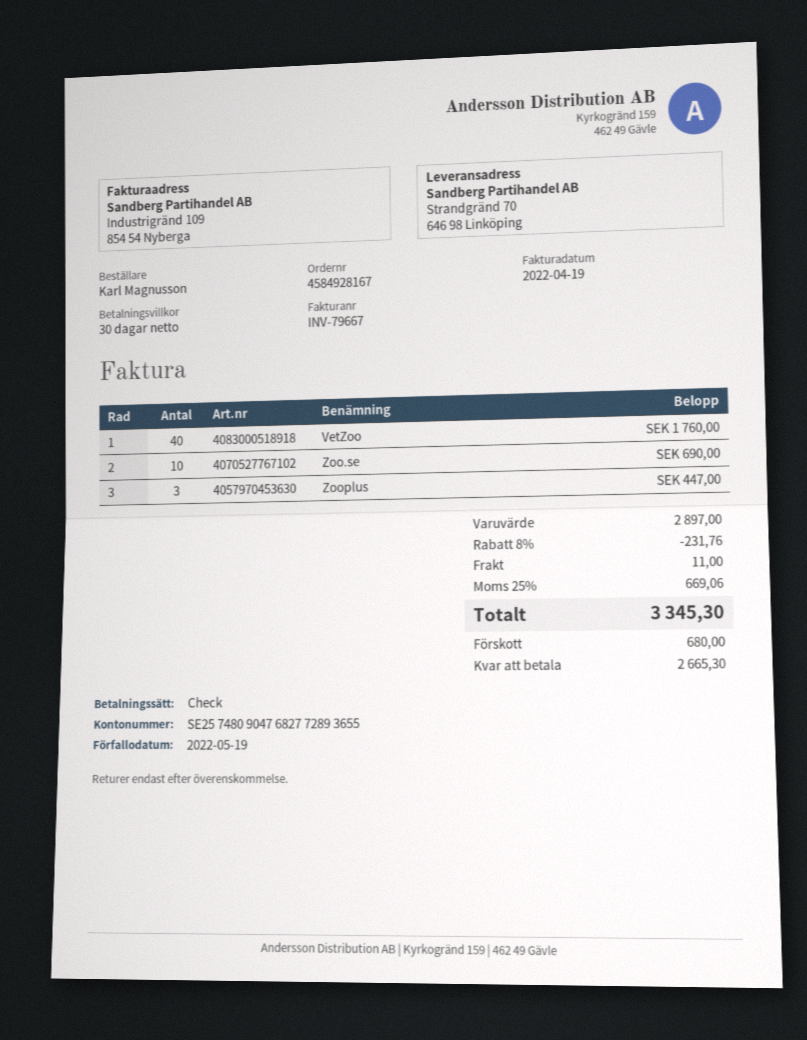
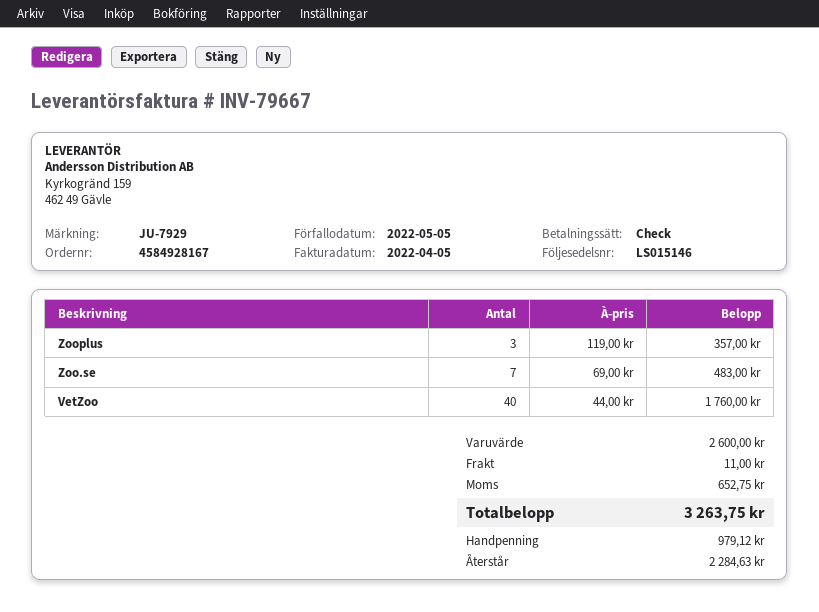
invoice date: 2022-04-19 -> 2022-04-05
due date: 2022-05-19 -> 2022-05-05
Zoo.se: 10 for 690.00 -> 7 for 483.00
Zooplus: 3 for 447.00 -> 3 for 357.00
subtotal: 2897.00 -> 2600.00
discount: 8% = 231.76 -> none
tax: 669.06 -> 652.75
total: 3345.30 -> 3263.75
deposit: 680.00 -> 979.12
balance: 2665.30 -> 2284.63

